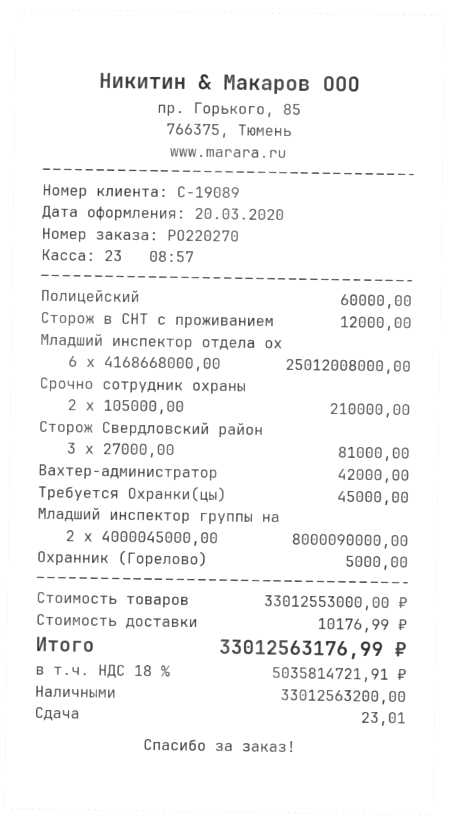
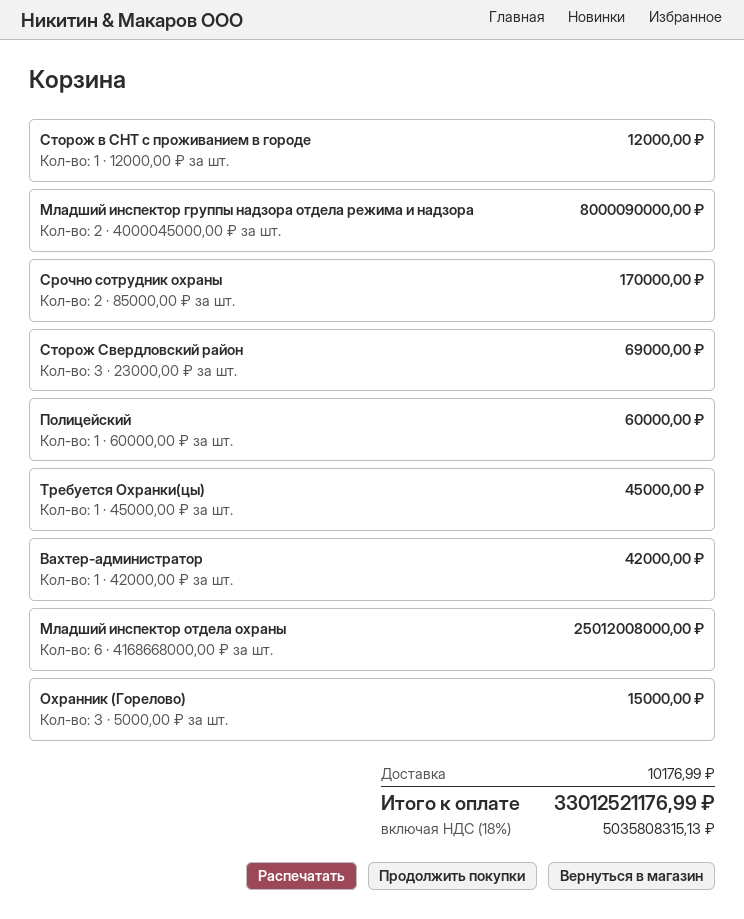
Срочно сотрудник охраны: 2 x 105000.00 = 210000.00 -> 2 x 85000.00 = 170000.00
Сторож Свердловский район: 3 x 27000.00 = 81000.00 -> 3 x 23000.00 = 69000.00
Охранник (Горелово): 1 x 5000.00 = 5000.00 -> 3 x 5000.00 = 15000.00
tax: 18% = 5035814721.91 -> 18% = 5035808315.13
total: 33012563176.99 -> 33012521176.99

